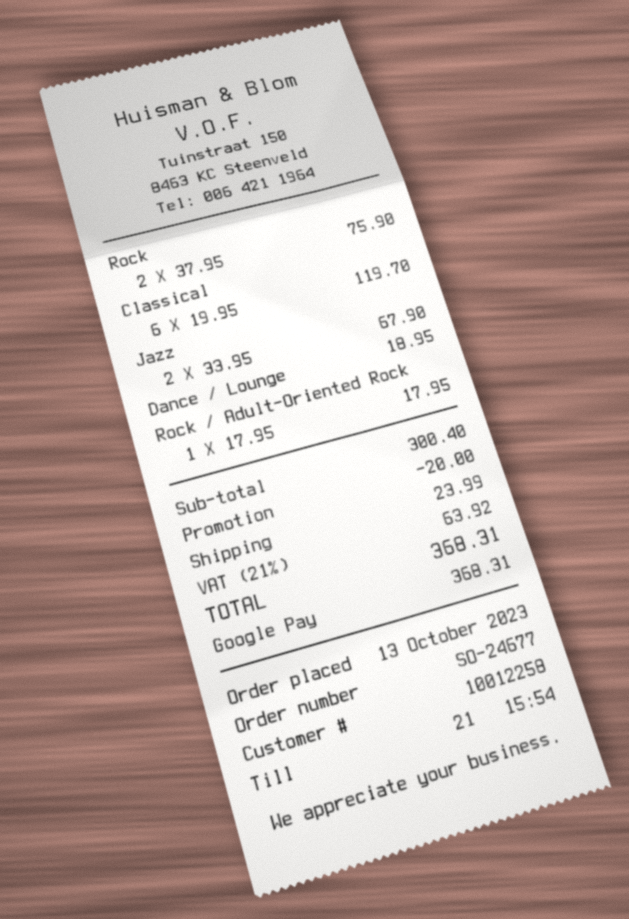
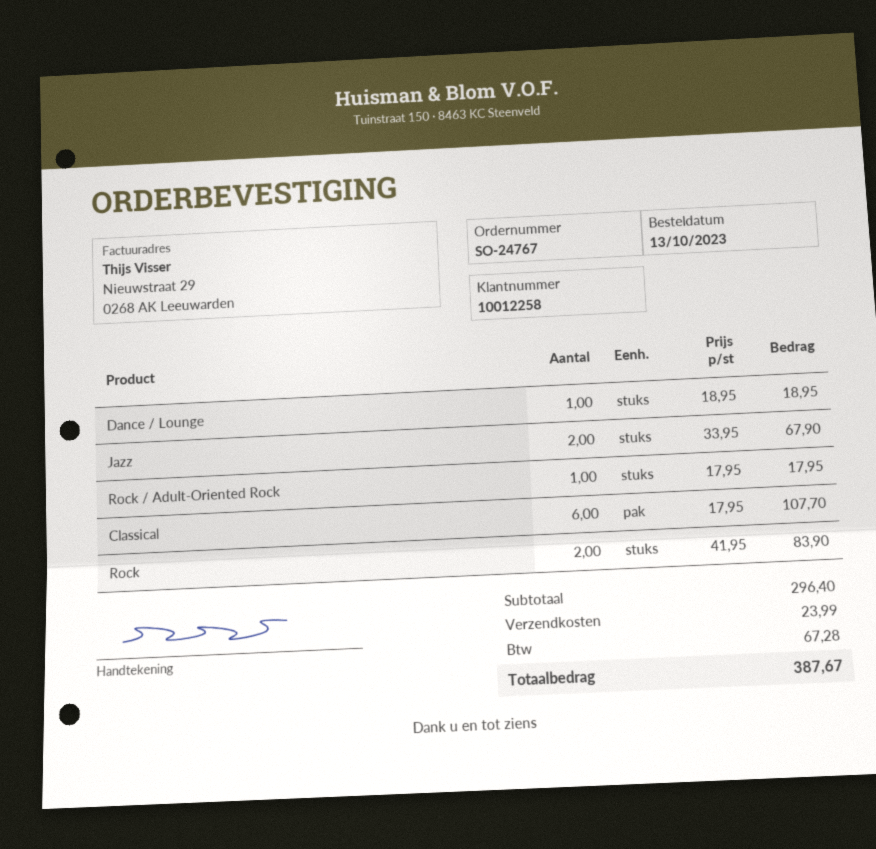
order number: SO-24677 -> SO-24767
Rock: 2 x 37.95 = 75.90 -> 2 x 41.95 = 83.90
Classical: 6 x 19.95 = 119.70 -> 6 x 17.95 = 107.70
subtotal: 300.40 -> 296.40
discount: 20.00 -> none
tax: 63.92 -> 67.28
total: 368.31 -> 387.67

